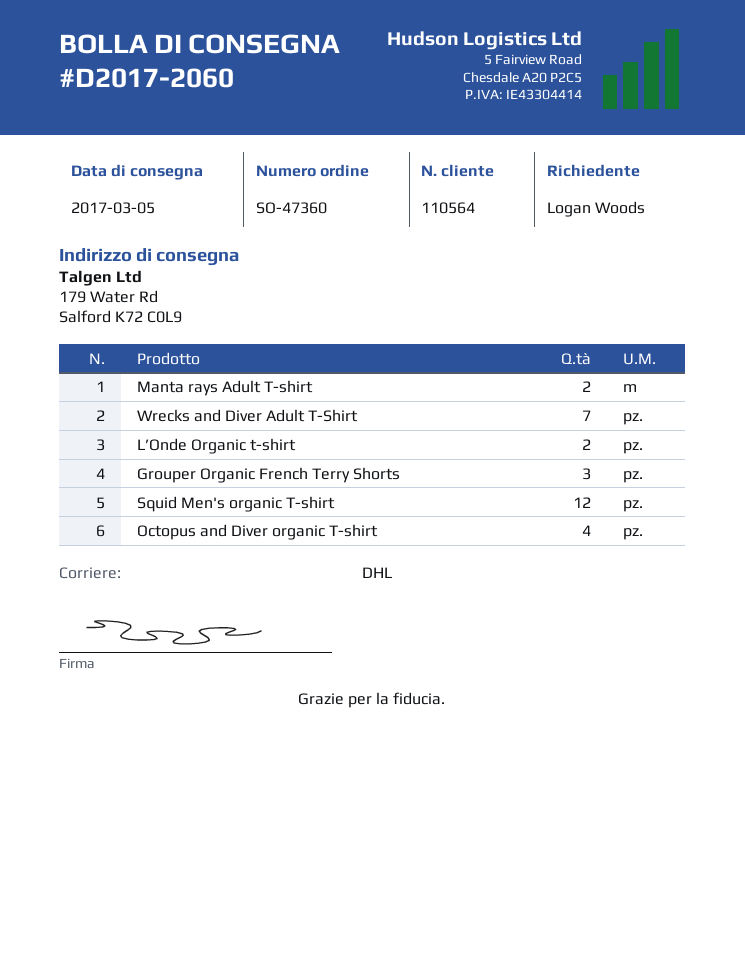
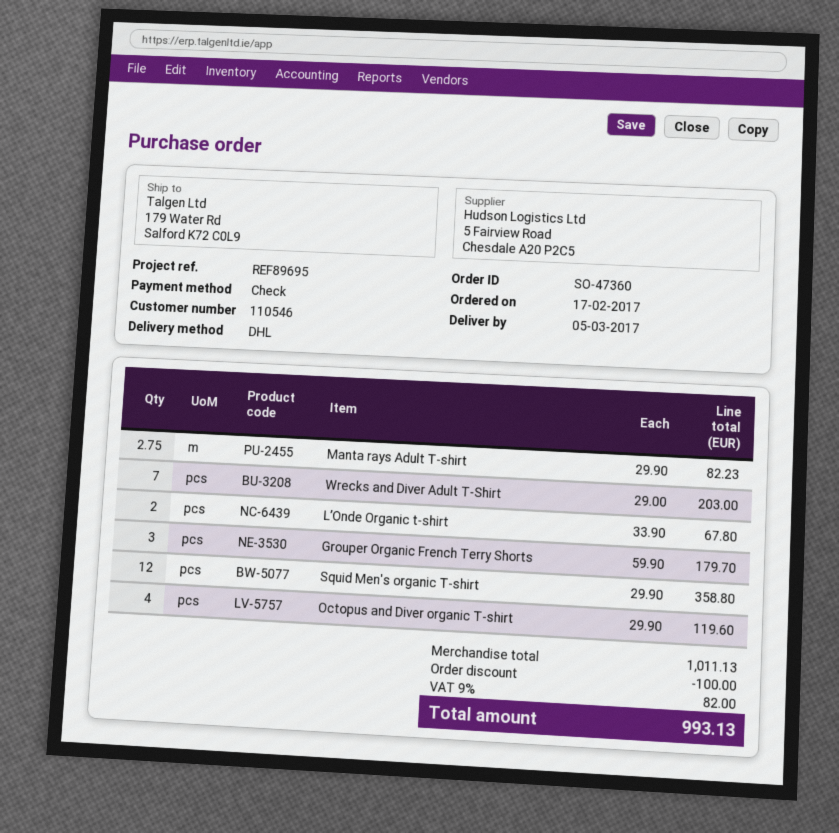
customer number: 110564 -> 110546
Manta rays Adult T-shirt: 2 -> 2.75

